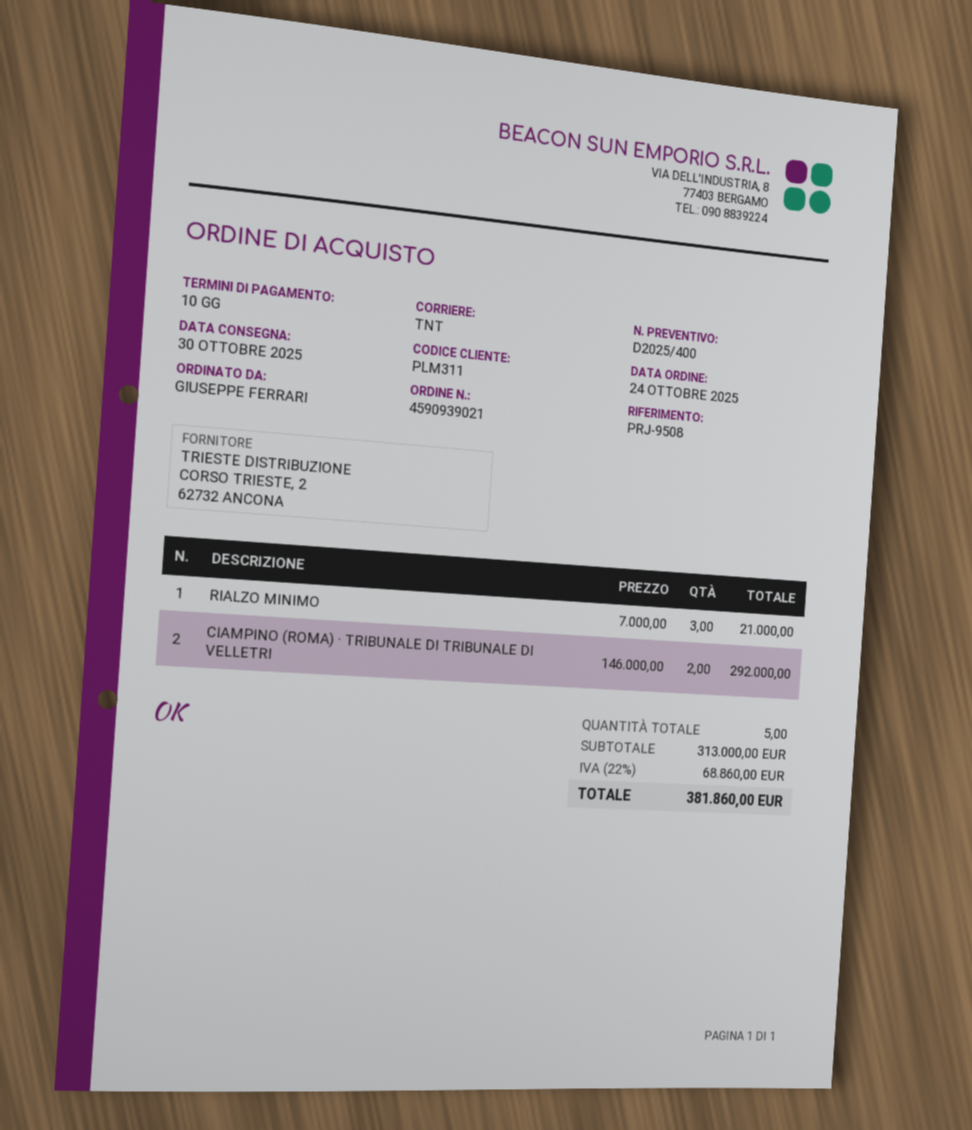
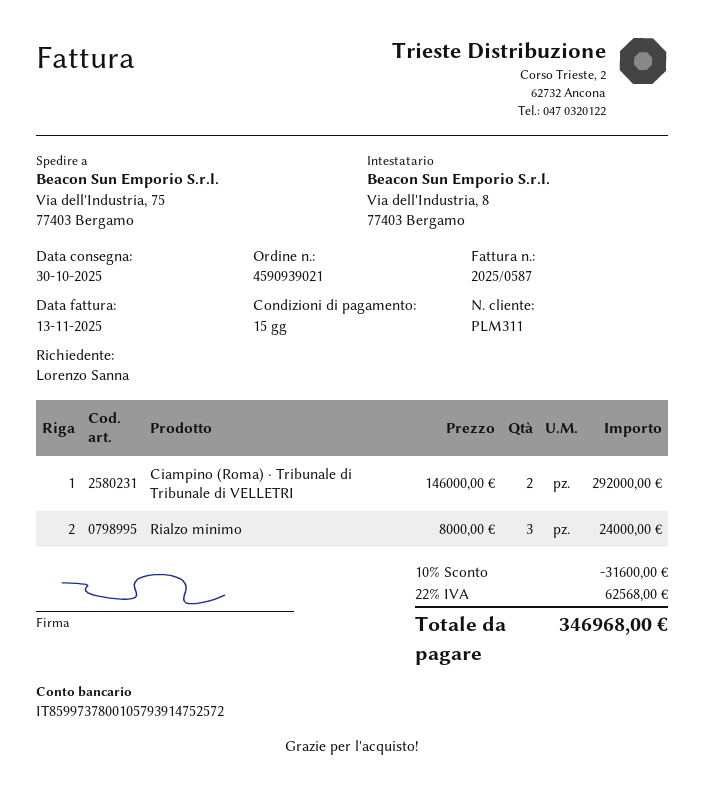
payment terms: 10 days -> 15 days
ordered by: GIUSEPPE FERRARI -> Lorenzo Sanna
RIALZO MINIMO: 3 x 7000.00 = 21000.00 -> 3 x 8000.00 = 24000.00
discount: none -> 10% = 31600.00
tax: 22% = 68860.00 -> 22% = 62568.00
total: 381860.00 -> 346968.00

